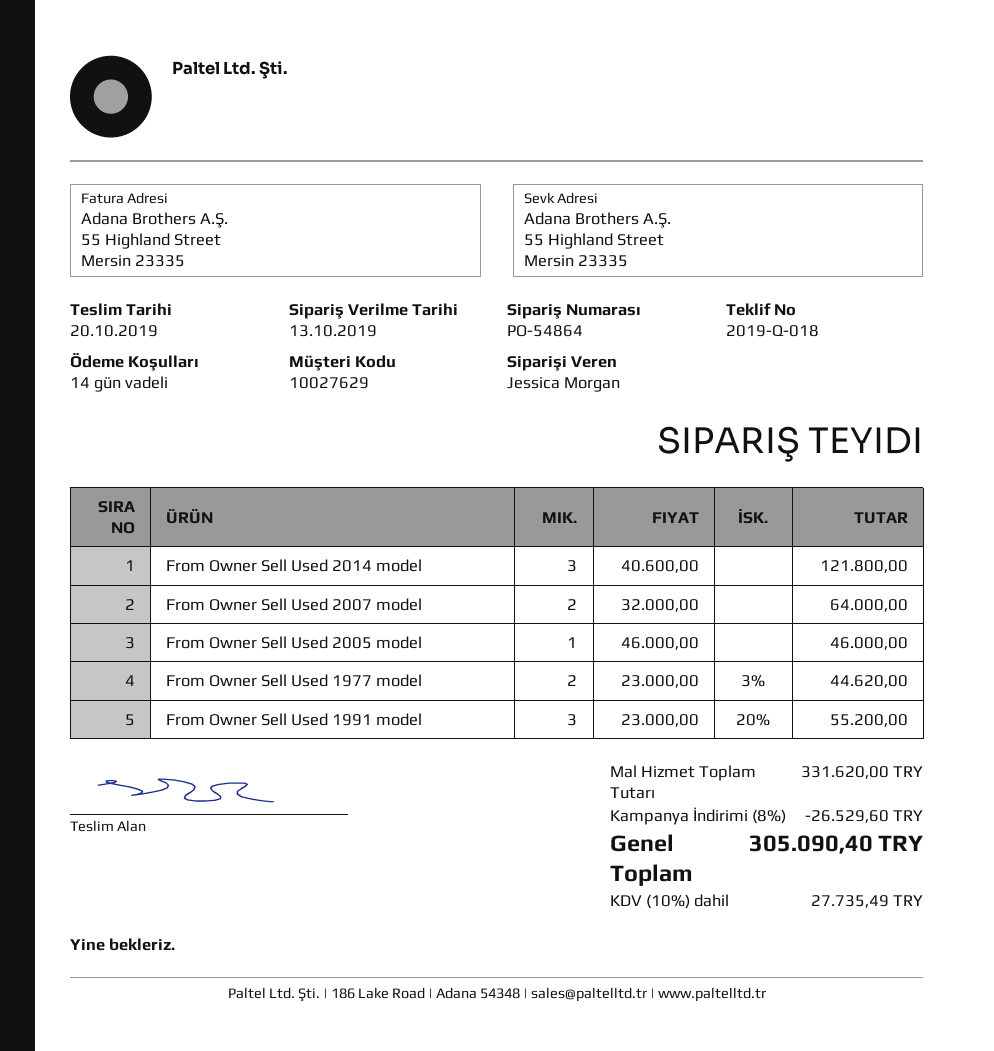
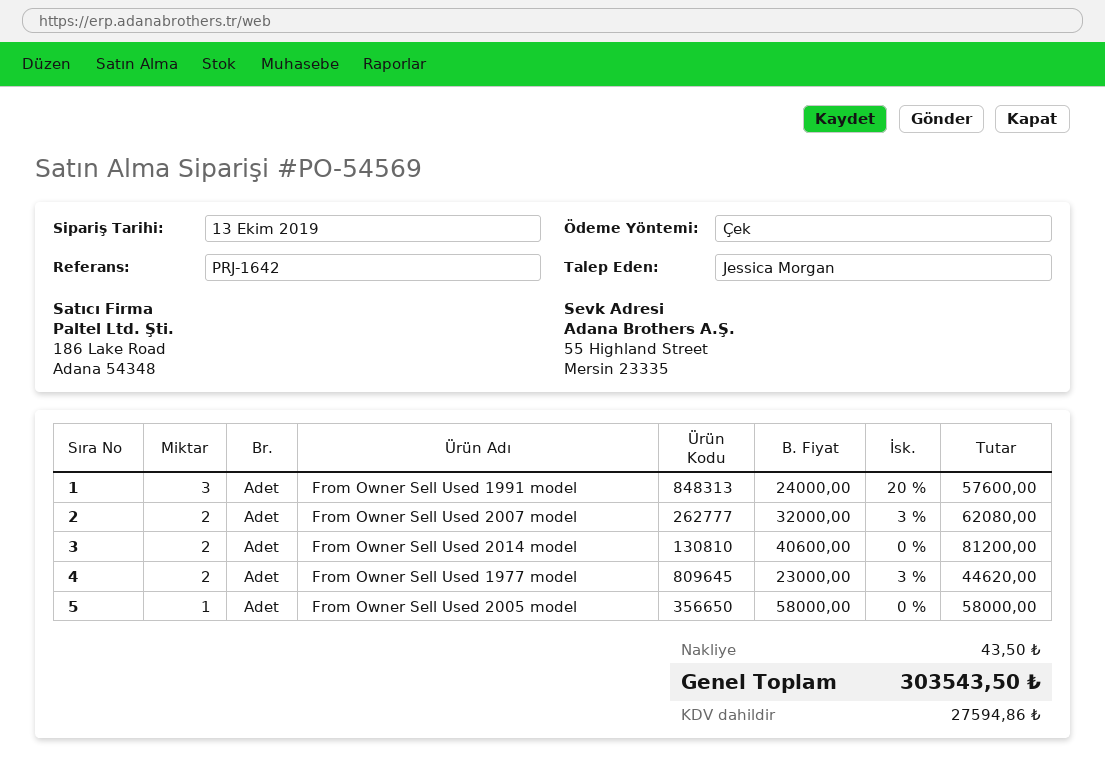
order number: PO-54864 -> PO-54569
From Owner Sell Used 2014 model: 3 x 40600.00 = 121800.00 -> 2 x 40600.00 = 81200.00
From Owner Sell Used 2007 model: 2 x 32000.00 = 64000.00 -> 2 x 32000.00 - 3% = 62080.00
From Owner Sell Used 2005 model: 1 x 46000.00 = 46000.00 -> 1 x 58000.00 = 58000.00
From Owner Sell Used 1991 model: 3 x 23000.00 - 20% = 55200.00 -> 3 x 24000.00 - 20% = 57600.00
discount: 8% = 26529.60 -> none
shipping: none -> 43.50
tax: 27735.49 -> 27594.86
total: 305090.40 -> 303543.50

